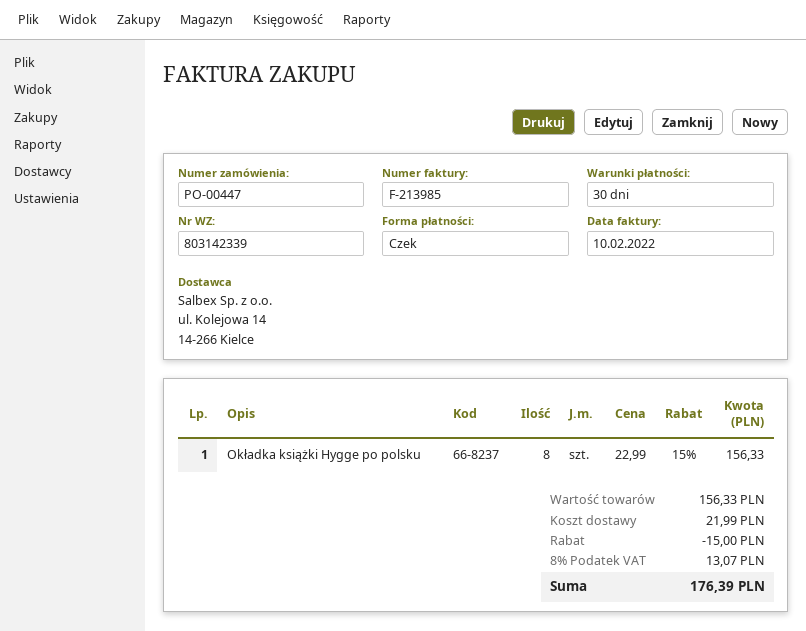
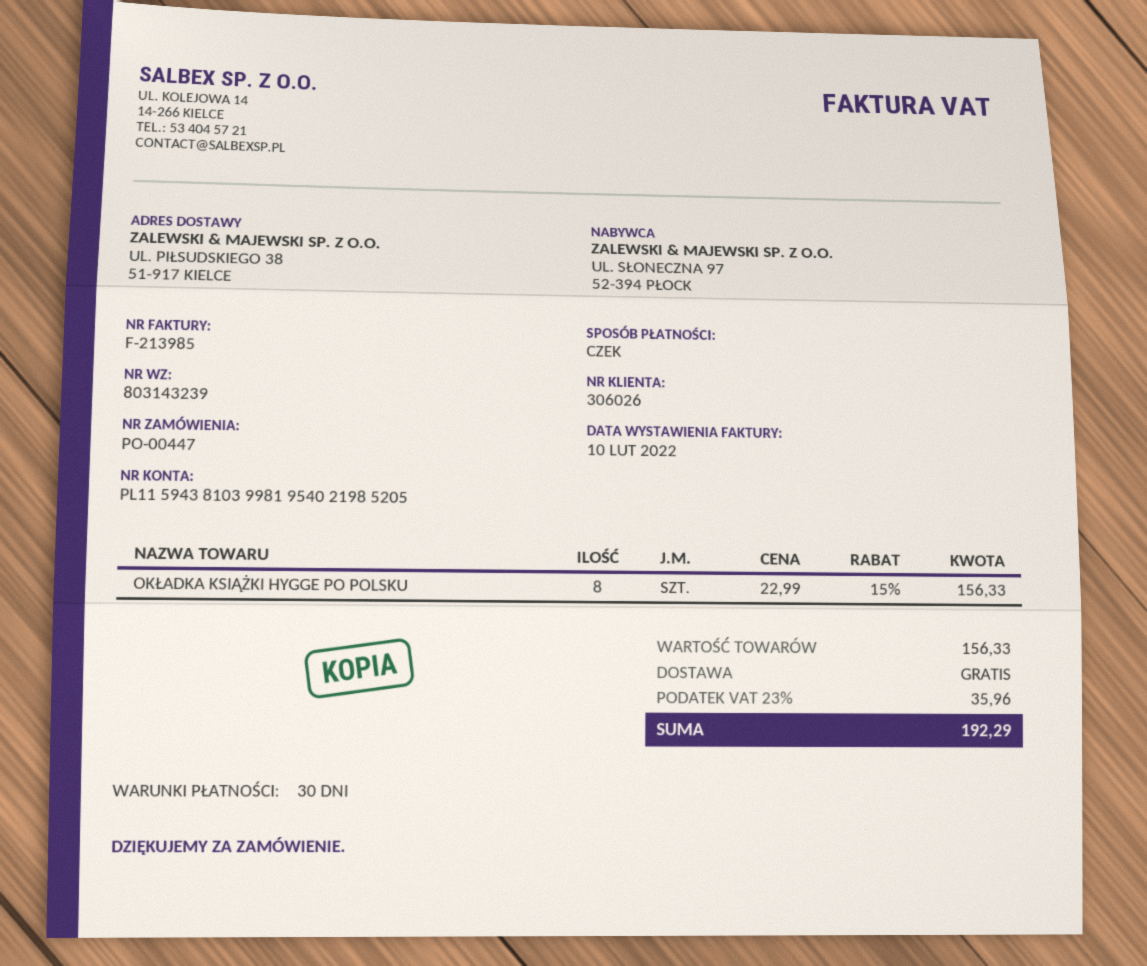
delivery note number: 803142339 -> 803143239
discount: 15.00 -> none
shipping: 21.99 -> 0.00
tax: 8% = 13.07 -> 23% = 35.96
total: 176.39 -> 192.29

